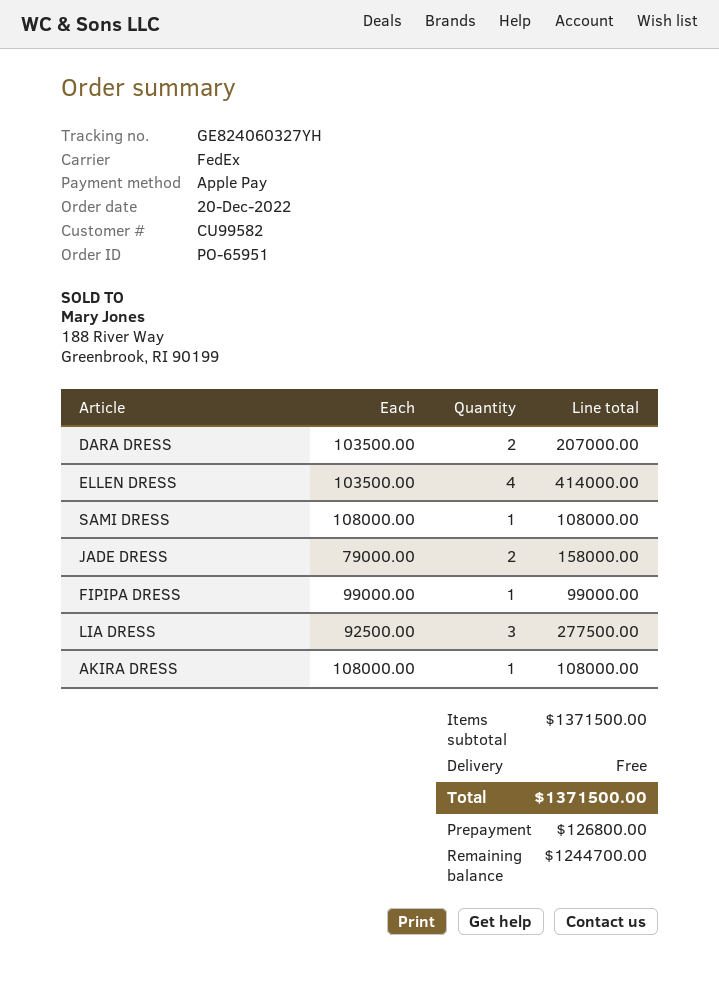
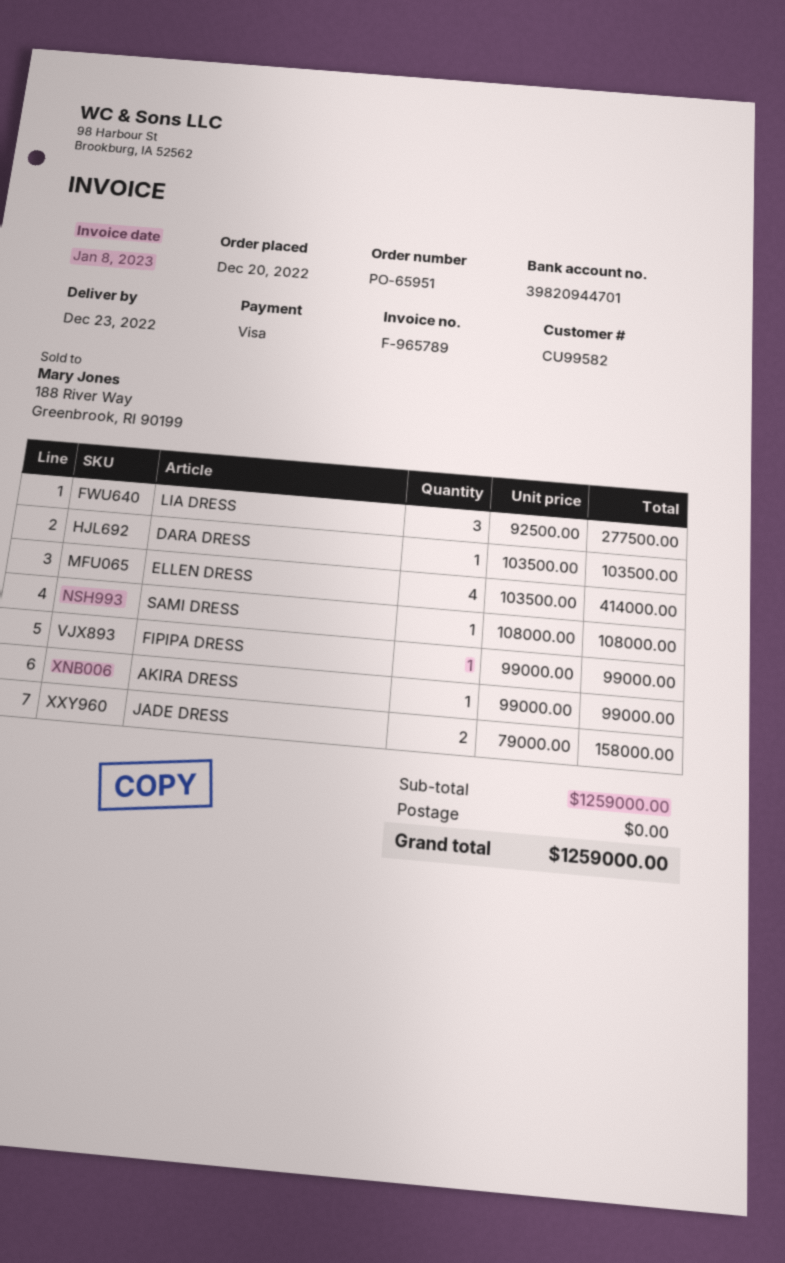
payment method: Apple Pay -> Visa
DARA DRESS: 2 x 103500.00 = 207000.00 -> 1 x 103500.00 = 103500.00
AKIRA DRESS: 1 x 108000.00 = 108000.00 -> 1 x 99000.00 = 99000.00
subtotal: 1371500.00 -> 1259000.00
total: 1371500.00 -> 1259000.00

